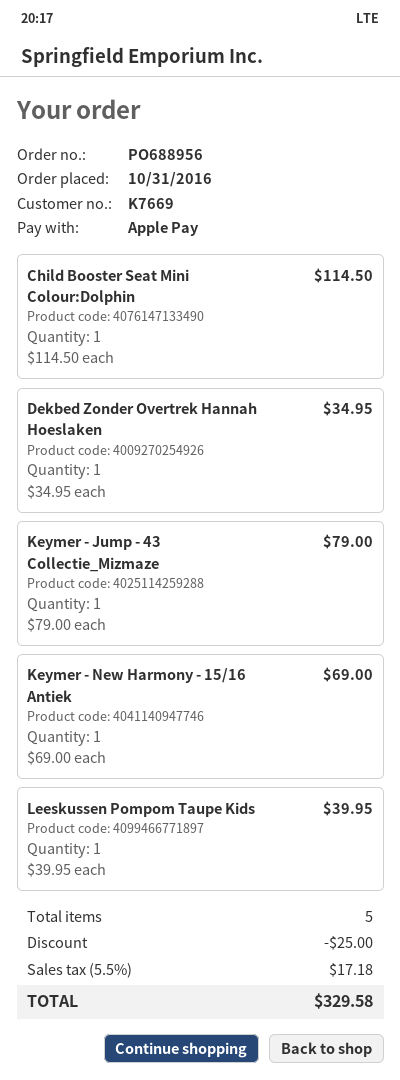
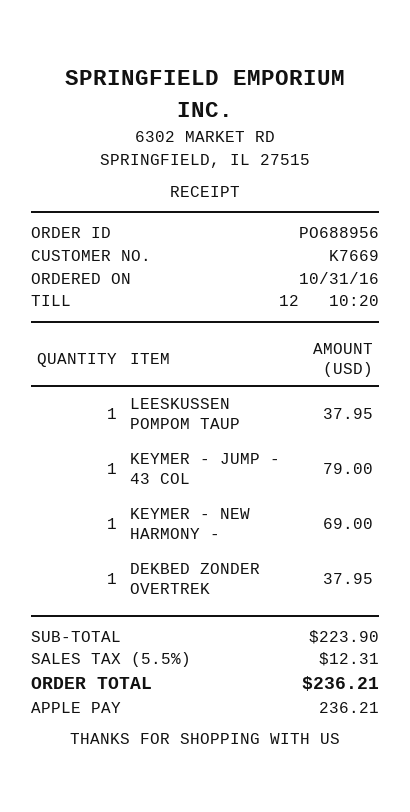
Child Booster Seat Mini Colour:Dolphin: 1 for 114.50 -> none
Dekbed Zonder Overtrek Hannah Hoeslaken: 1 for 34.95 -> 1 for 37.95
Leeskussen Pompom Taupe Kids: 1 for 39.95 -> 1 for 37.95
discount: 25.00 -> none
tax: 5.5% = 17.18 -> 5.5% = 12.31
total: 329.58 -> 236.21

